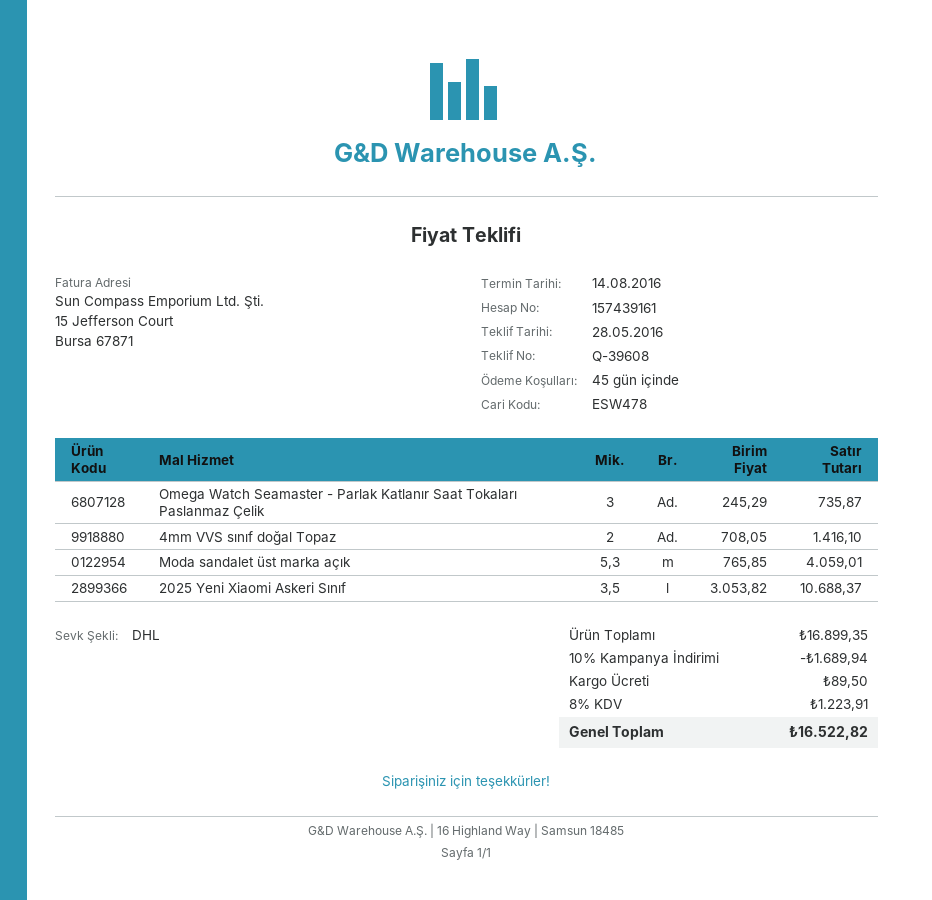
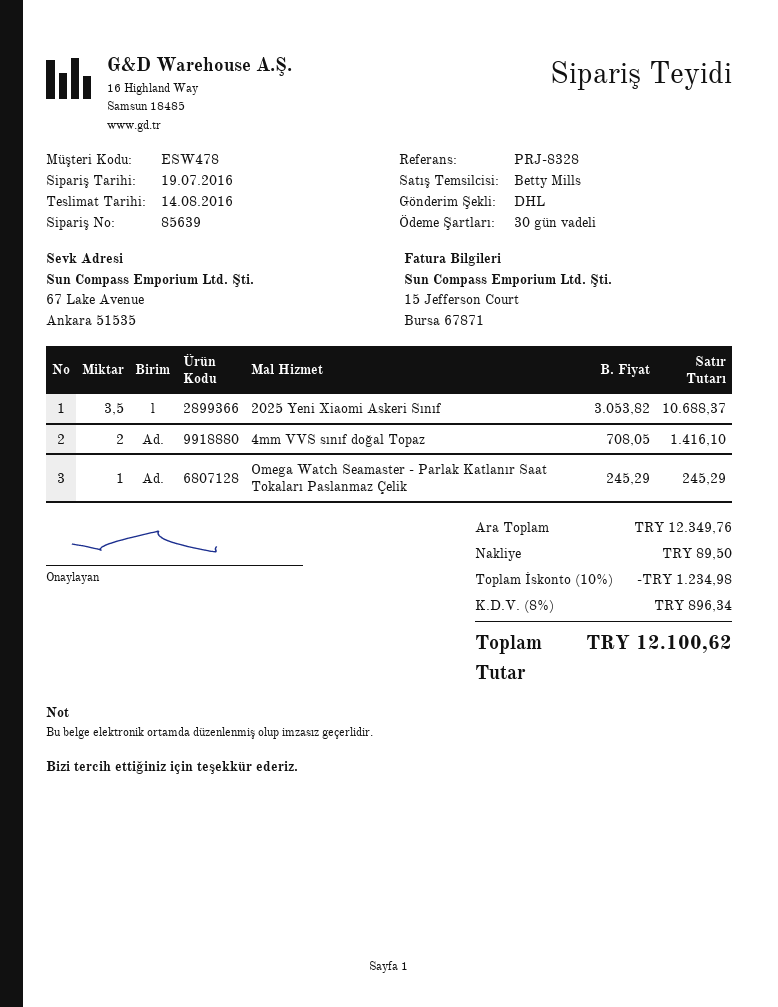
payment terms: 45 days -> 30 days
Omega Watch Seamaster - Parlak Katlanır Saat Tokaları Paslanmaz Çelik: 3 x 245.29 = 735.87 -> 1 x 245.29 = 245.29
Moda sandalet üst marka açık: 5.3 x 765.85 = 4059.01 -> none
subtotal: 16899.35 -> 12349.76
discount: 10% = 1689.94 -> 10% = 1234.98
tax: 8% = 1223.91 -> 8% = 896.34
total: 16522.82 -> 12100.62

